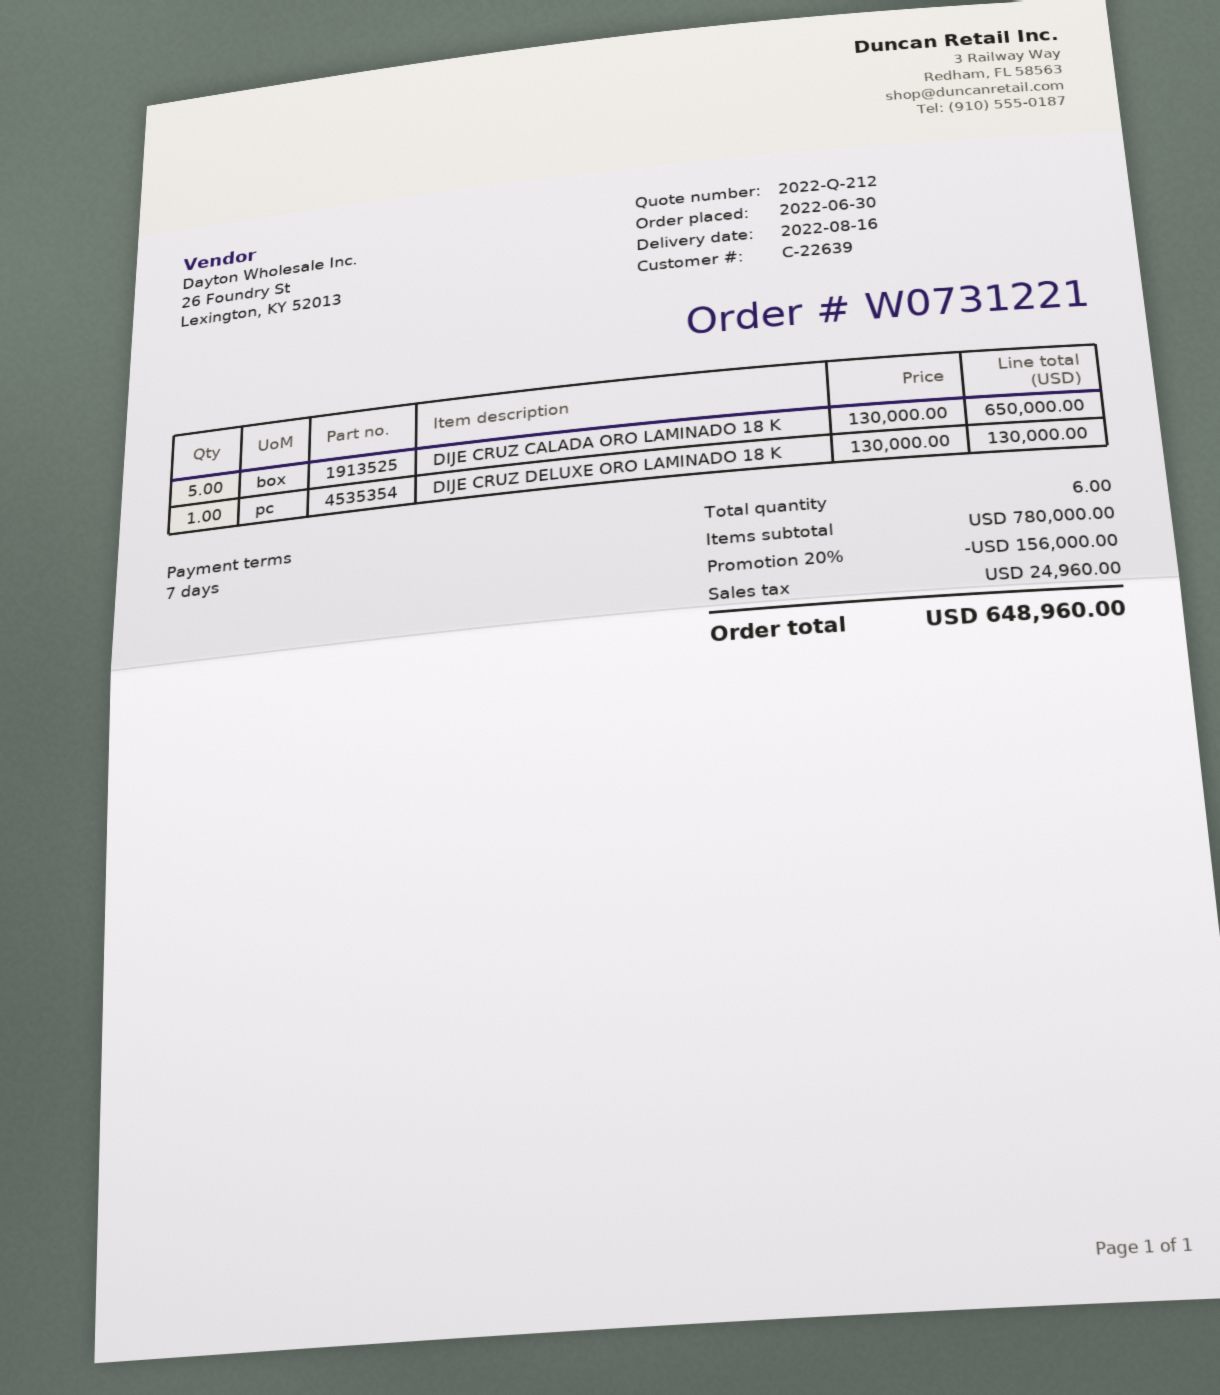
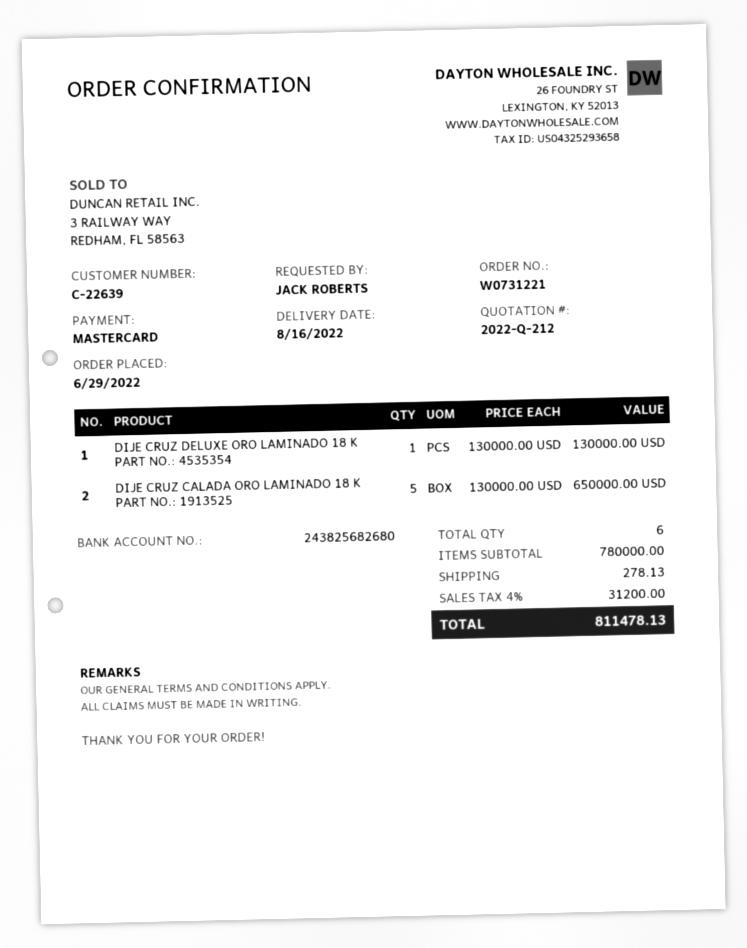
order date: 2022-06-30 -> 2022-06-29
discount: 20% = 156000.00 -> none
shipping: none -> 278.13
tax: 24960.00 -> 31200.00
total: 648960.00 -> 811478.13

